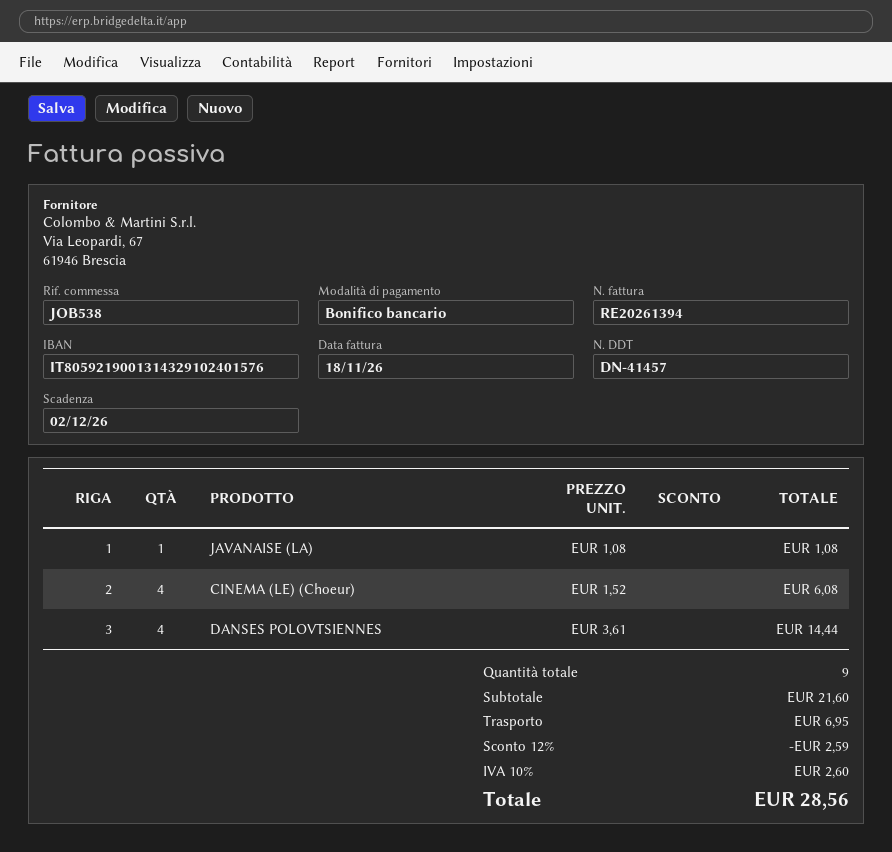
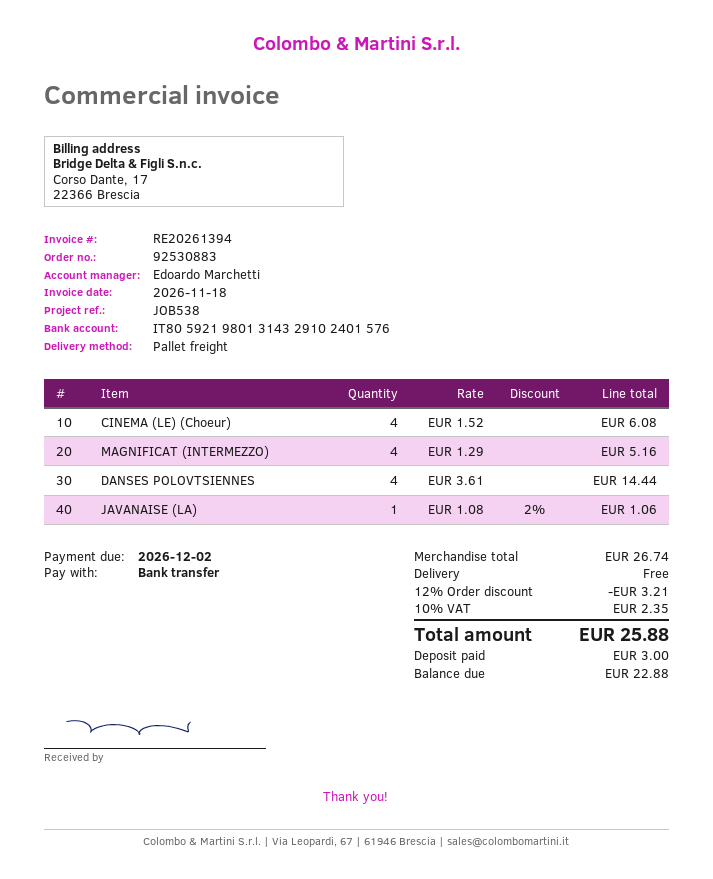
bank account: IT8059219001314329102401576 -> IT8059219801314329102401576
JAVANAISE (LA): 1 x 1.08 = 1.08 -> 1 x 1.08 - 2% = 1.06
MAGNIFICAT (INTERMEZZO): none -> 4 x 1.29 = 5.16
subtotal: 21.60 -> 26.74
discount: 12% = 2.59 -> 12% = 3.21
shipping: 6.95 -> 0.00
tax: 10% = 2.60 -> 10% = 2.35
total: 28.56 -> 25.88

